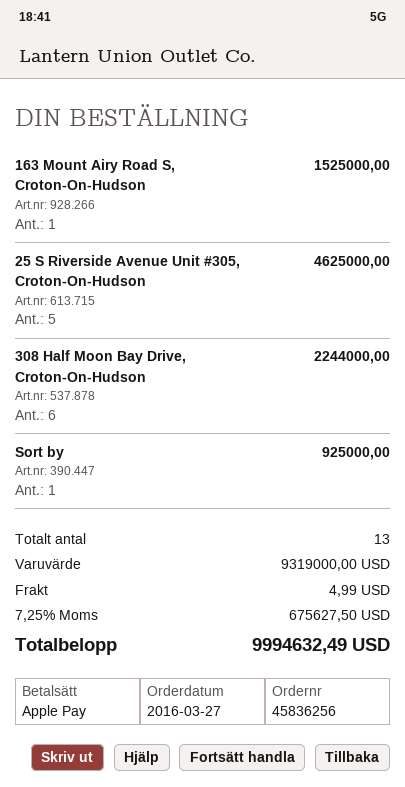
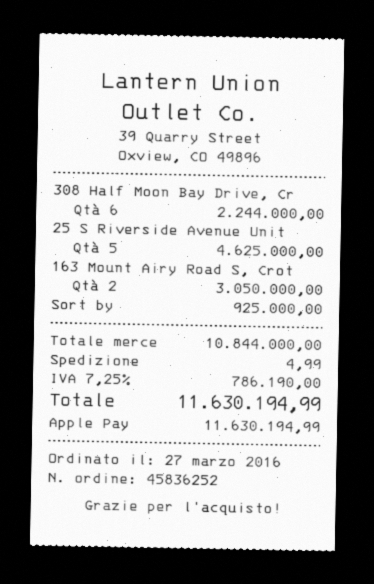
order number: 45836256 -> 45836252
163 Mount Airy Road S, Croton-On-Hudson: 1 for 1525000.00 -> 2 for 3050000.00
subtotal: 9319000.00 -> 10844000.00
tax: 7.25% = 675627.50 -> 7.25% = 786190.00
total: 9994632.49 -> 11630194.99

